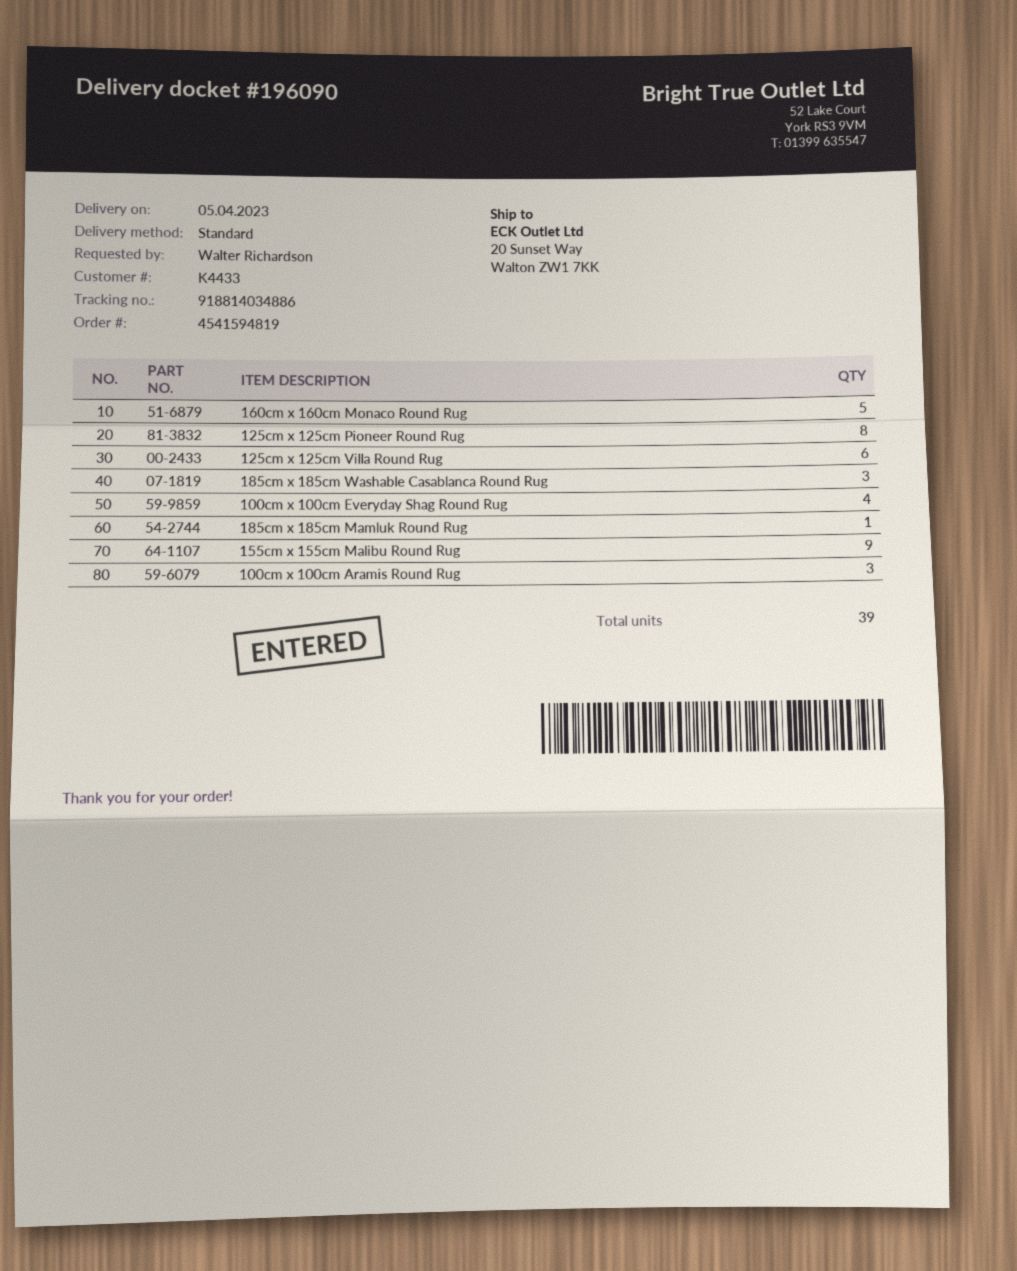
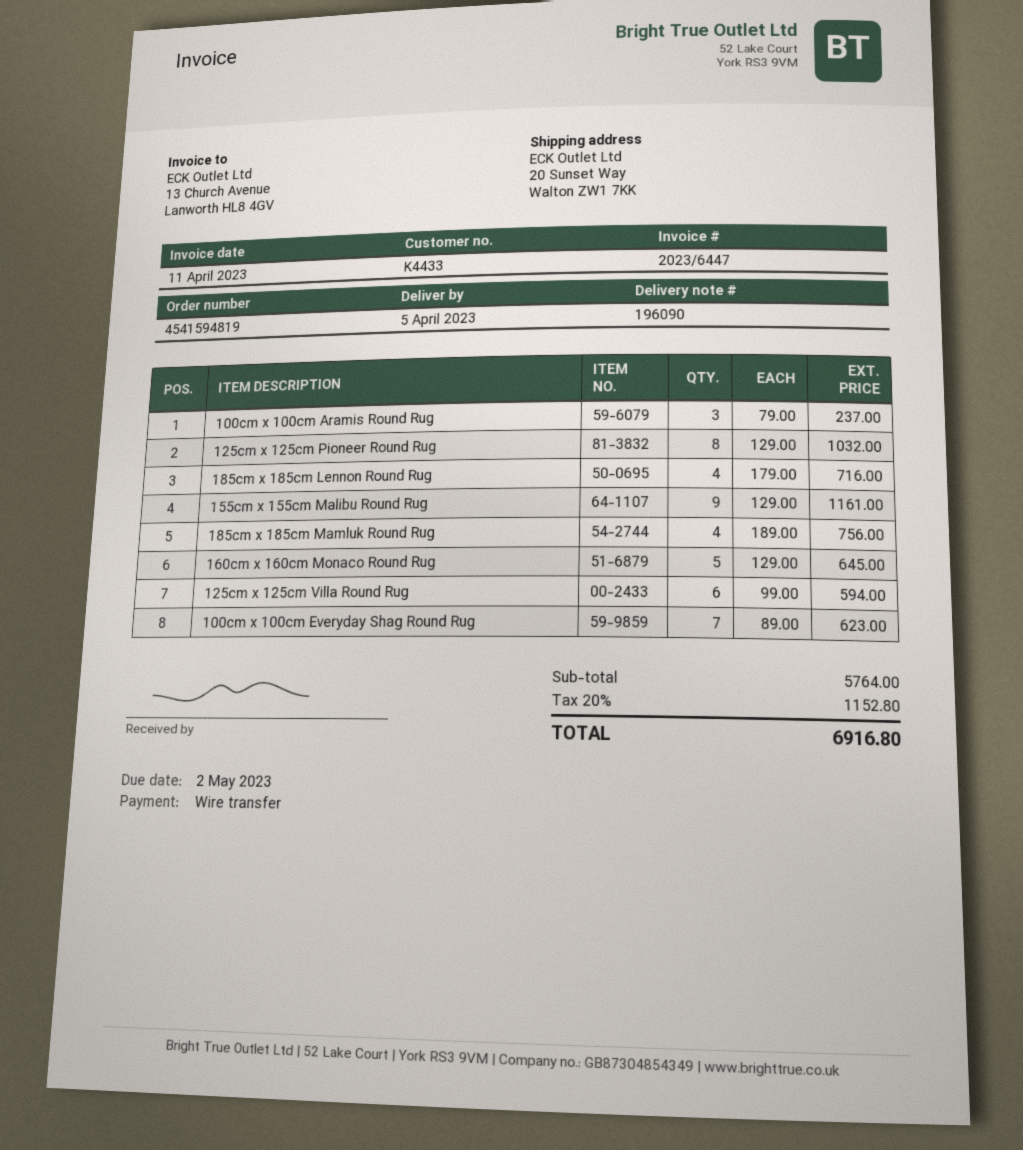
185cm x 185cm Washable Casablanca Round Rug: 3 -> none
100cm x 100cm Everyday Shag Round Rug: 4 -> 7
185cm x 185cm Mamluk Round Rug: 1 -> 4
185cm x 185cm Lennon Round Rug: none -> 4

